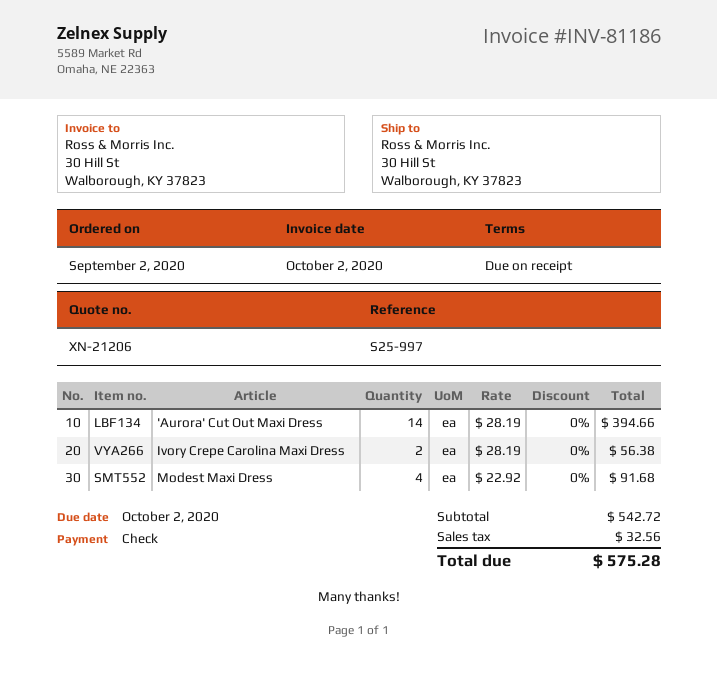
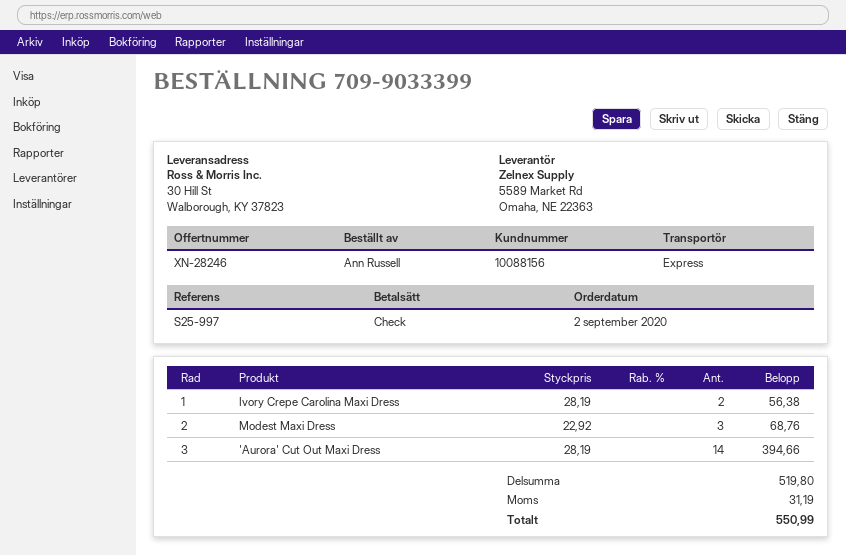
quote number: XN-21206 -> XN-28246
Modest Maxi Dress: 4 x 22.92 = 91.68 -> 3 x 22.92 = 68.76
subtotal: 542.72 -> 519.80
tax: 32.56 -> 31.19
total: 575.28 -> 550.99

